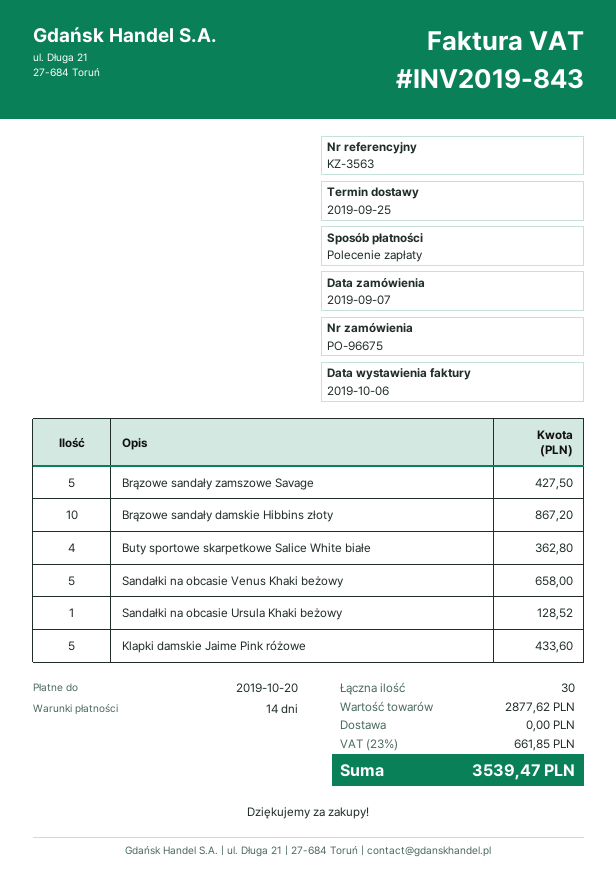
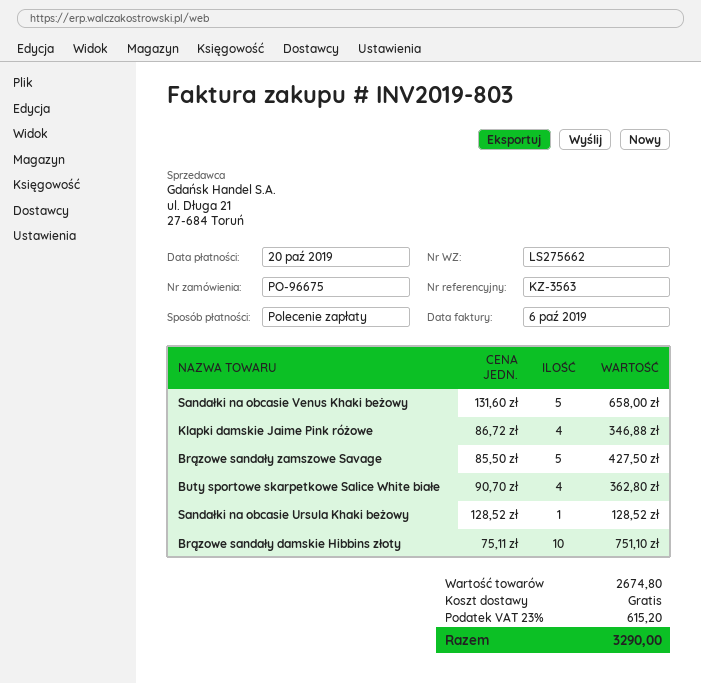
invoice number: INV2019-843 -> INV2019-803
Brązowe sandały damskie Hibbins złoty: 10 for 867.20 -> 10 for 751.10
Klapki damskie Jaime Pink różowe: 5 for 433.60 -> 4 for 346.88
subtotal: 2877.62 -> 2674.80
tax: 23% = 661.85 -> 23% = 615.20
total: 3539.47 -> 3290.00

